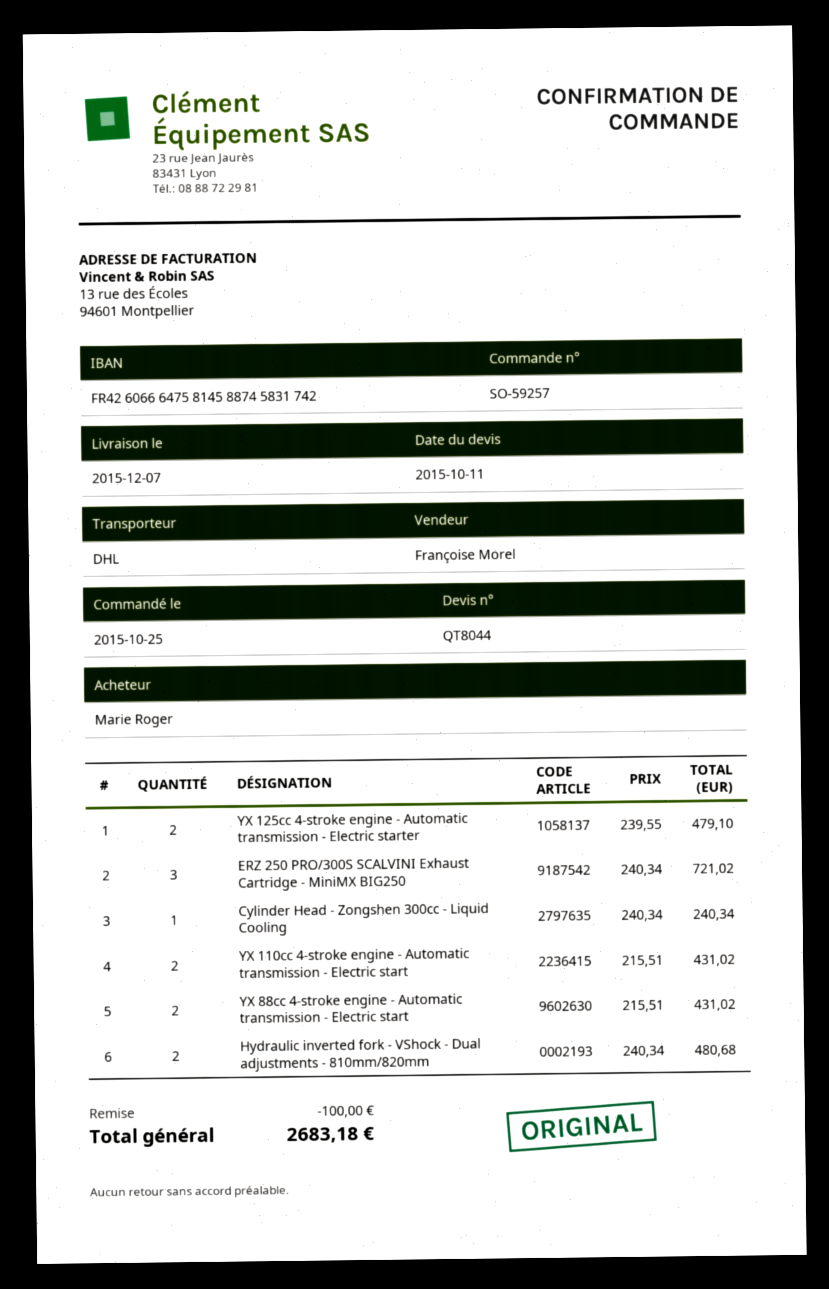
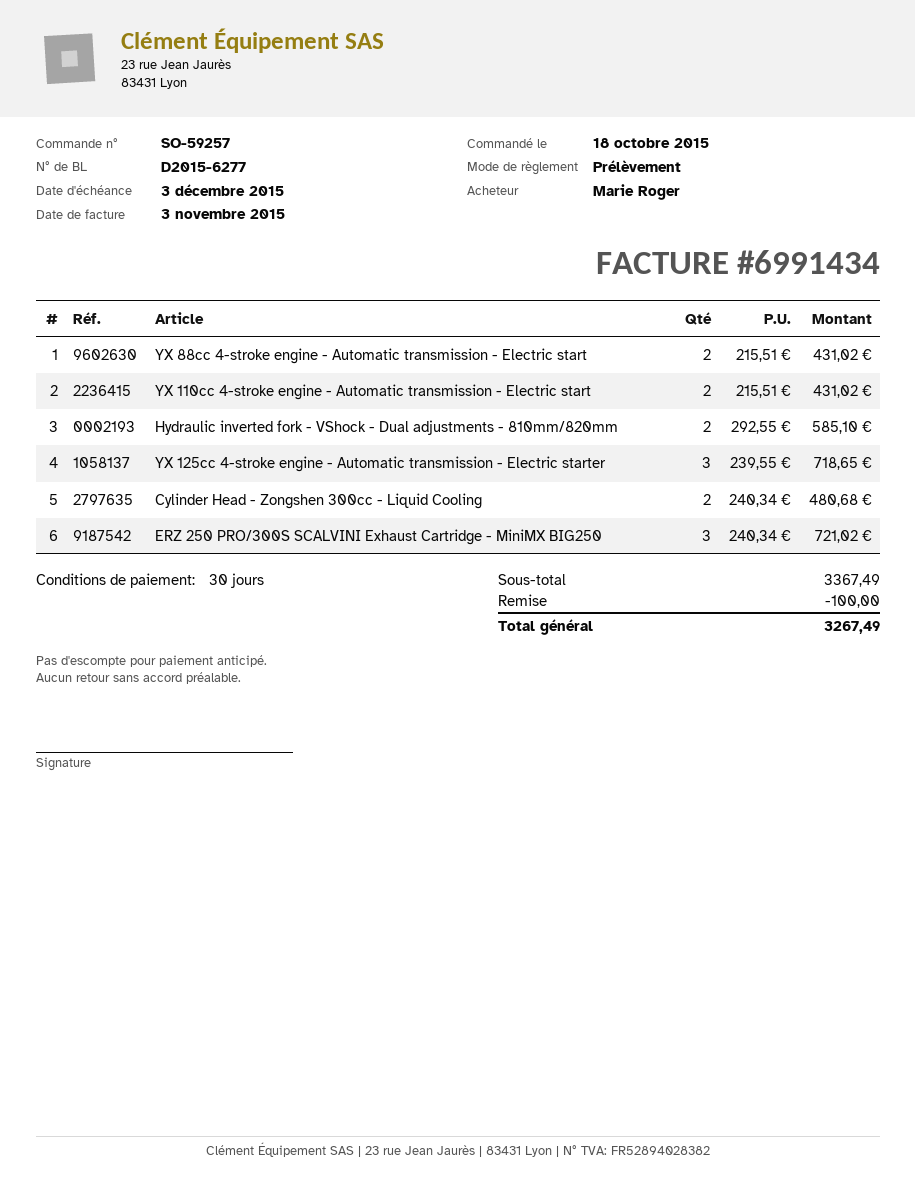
order date: 2015-10-25 -> 2015-10-18
YX 125cc 4-stroke engine - Automatic transmission - Electric starter: 2 x 239.55 = 479.10 -> 3 x 239.55 = 718.65
Cylinder Head - Zongshen 300cc - Liquid Cooling: 1 x 240.34 = 240.34 -> 2 x 240.34 = 480.68
Hydraulic inverted fork - VShock - Dual adjustments - 810mm/820mm: 2 x 240.34 = 480.68 -> 2 x 292.55 = 585.10
total: 2683.18 -> 3267.49

